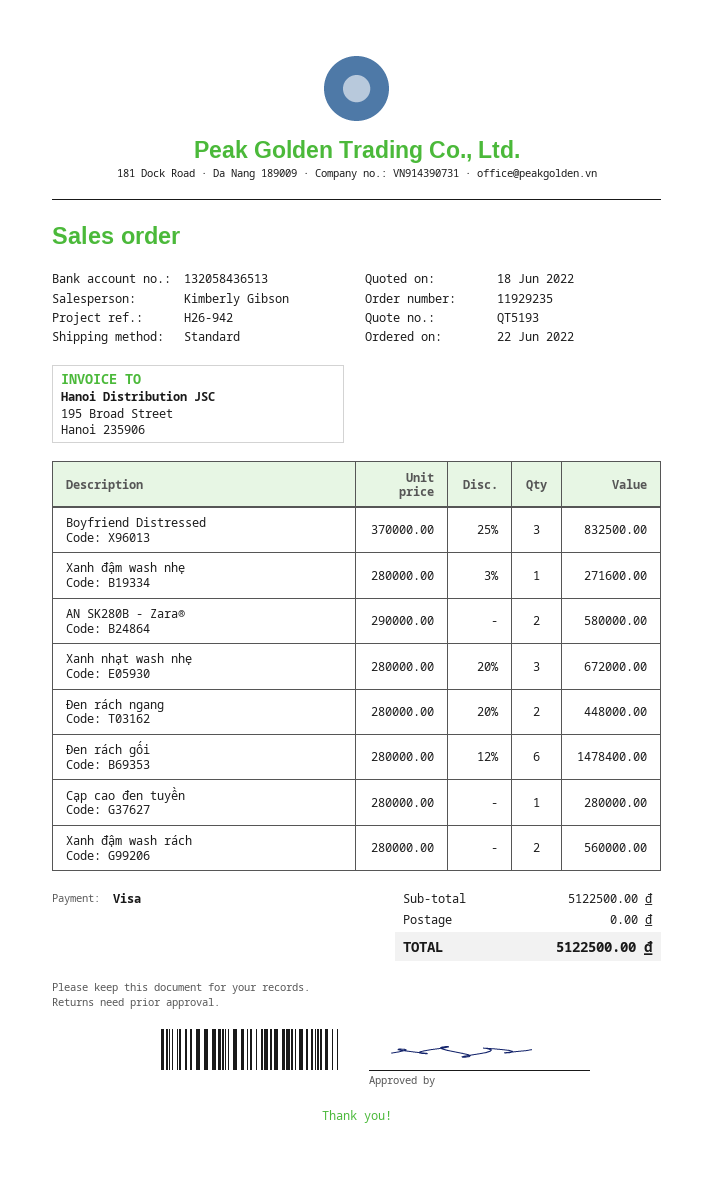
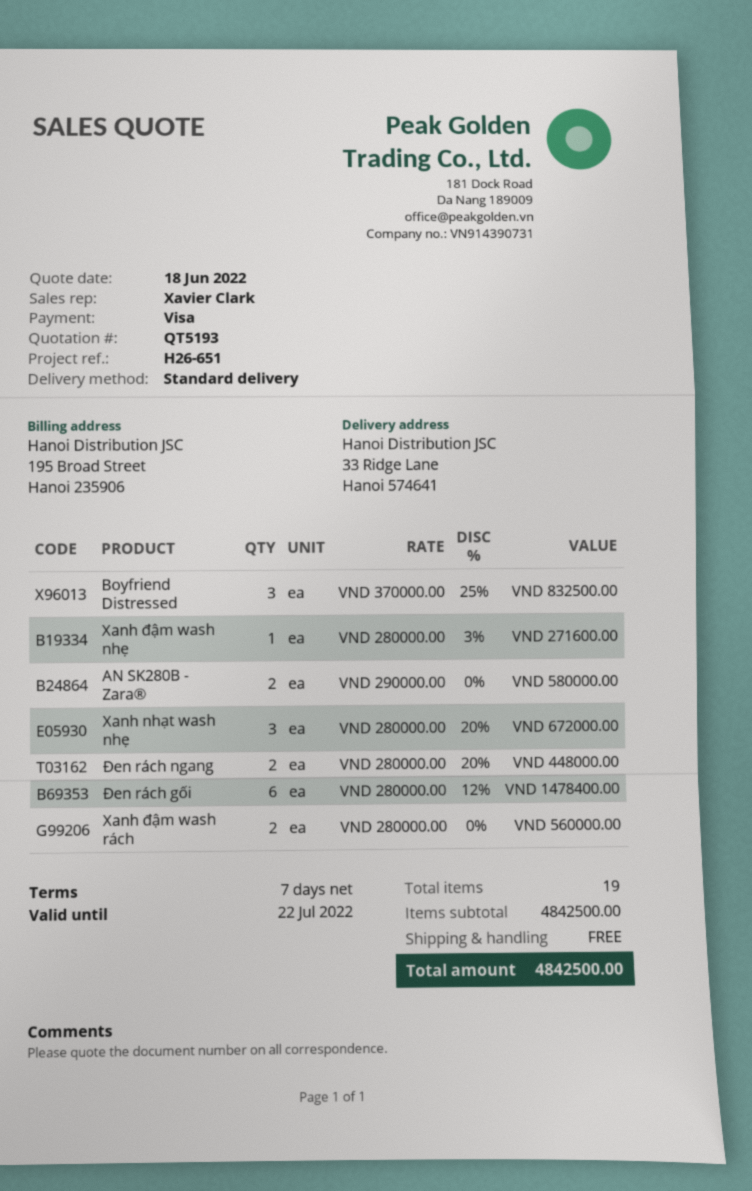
reference: H26-942 -> H26-651
sales rep: Kimberly Gibson -> Xavier Clark
Cạp cao đen tuyền: 1 x 280000.00 = 280000.00 -> none
subtotal: 5122500.00 -> 4842500.00
total: 5122500.00 -> 4842500.00

